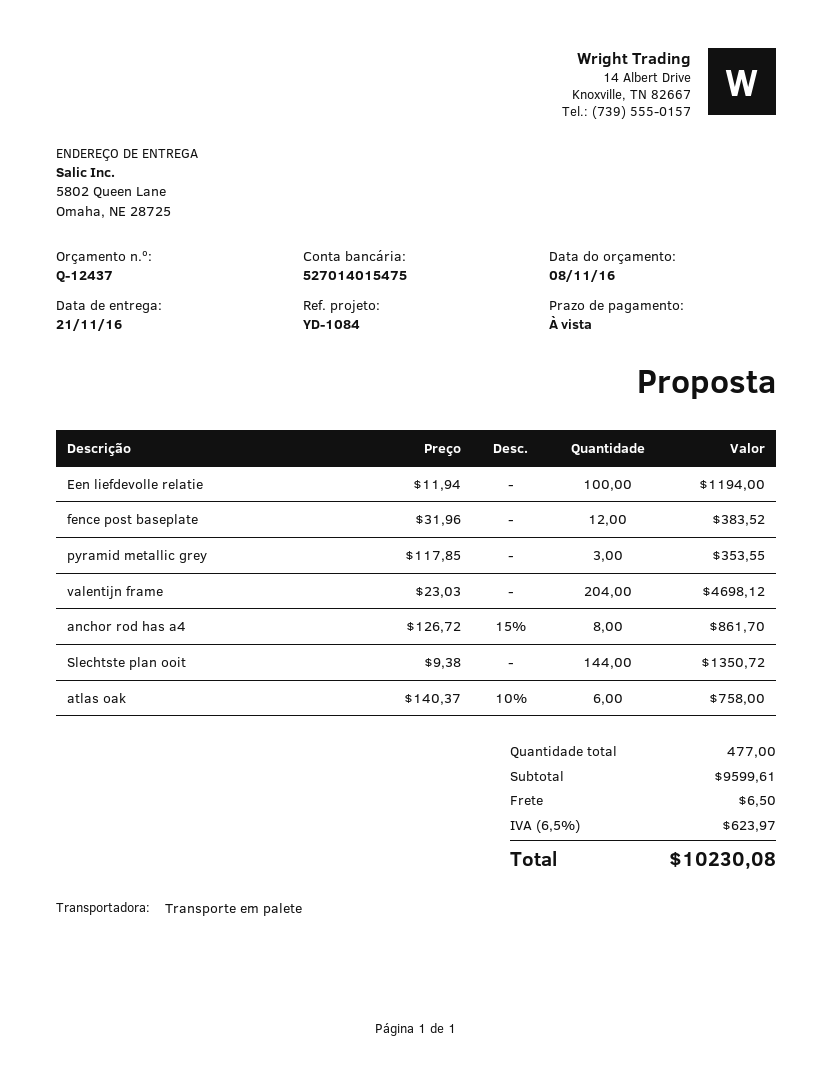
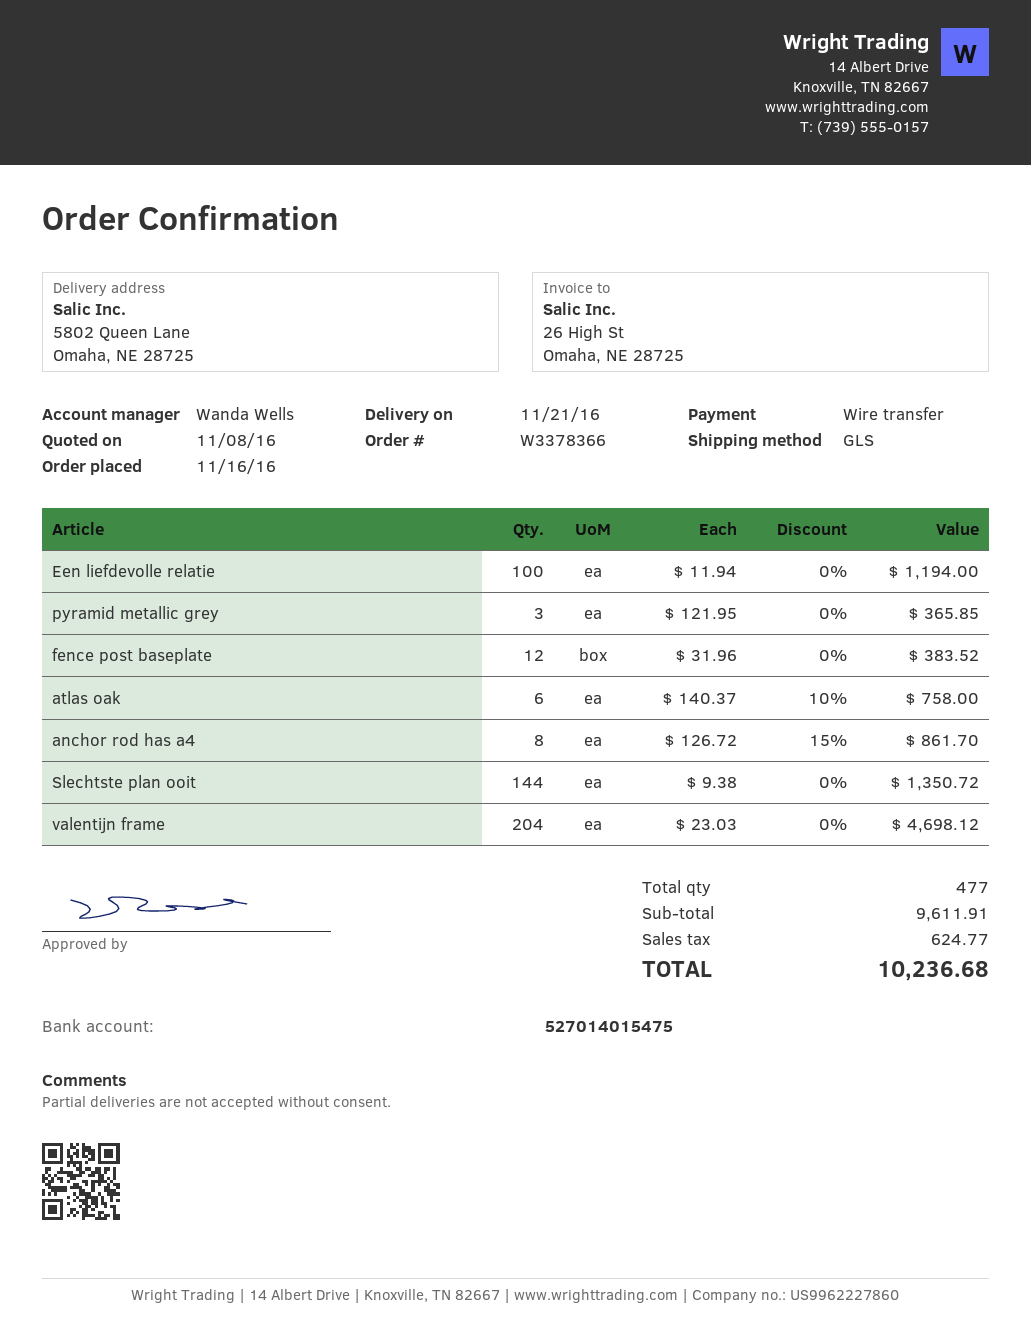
shipping method: pallet freight -> GLS
pyramid metallic grey: 3 x 117.85 = 353.55 -> 3 x 121.95 = 365.85
subtotal: 9599.61 -> 9611.91
shipping: 6.50 -> none
tax: 623.97 -> 624.77
total: 10230.08 -> 10236.68

